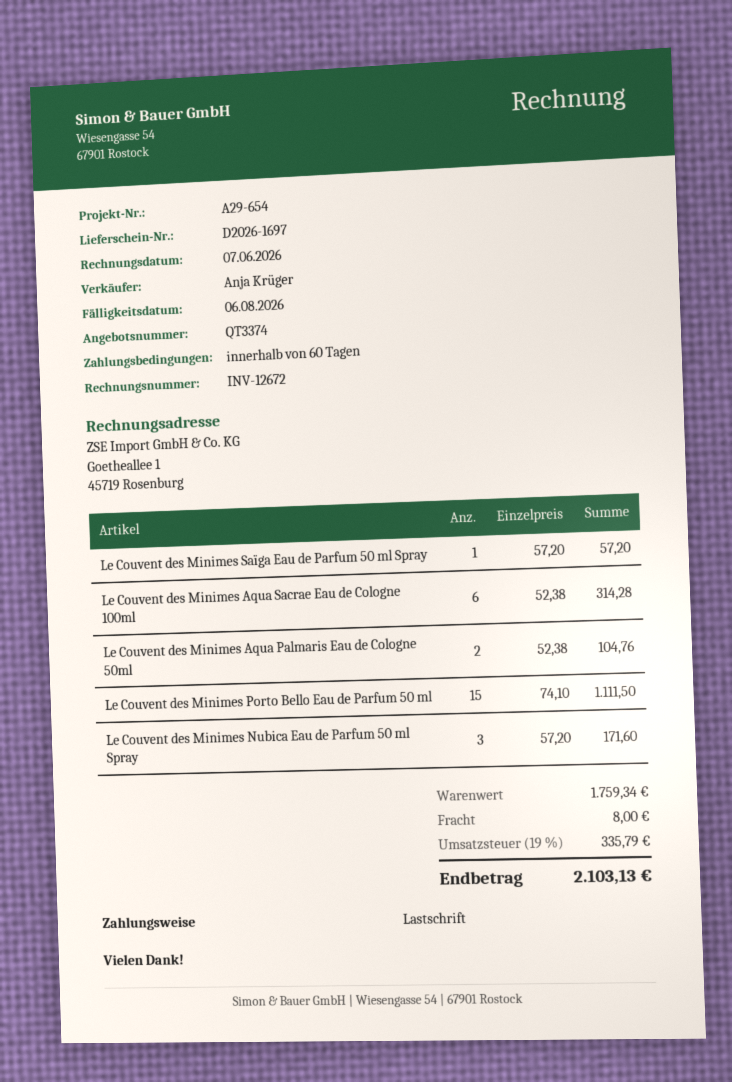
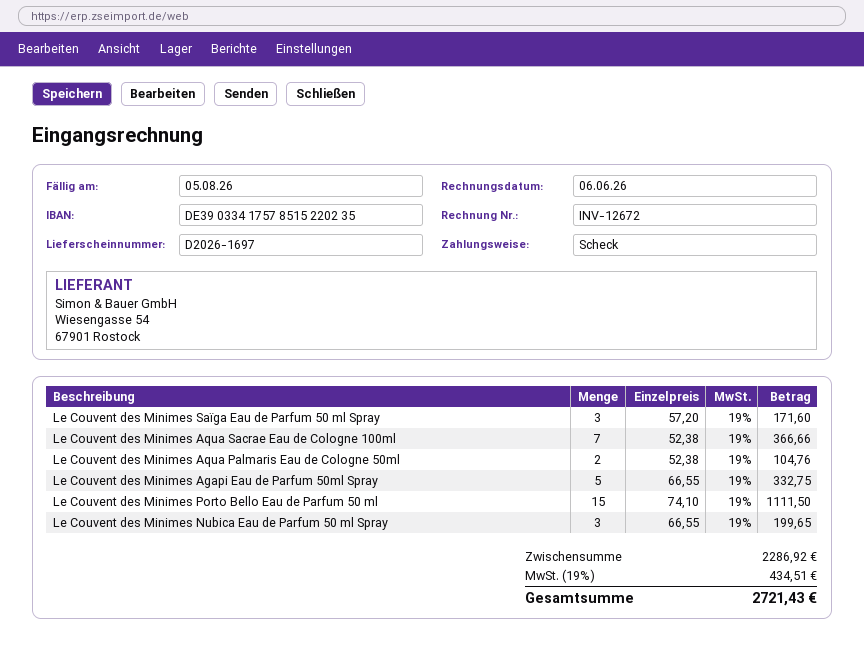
invoice date: 2026-06-07 -> 2026-06-06
due date: 2026-08-06 -> 2026-08-05
payment method: direct debit -> cheque
Le Couvent des Minimes Saïga Eau de Parfum 50 ml Spray: 1 x 57.20 = 57.20 -> 3 x 57.20 = 171.60
Le Couvent des Minimes Aqua Sacrae Eau de Cologne 100ml: 6 x 52.38 = 314.28 -> 7 x 52.38 = 366.66
Le Couvent des Minimes Nubica Eau de Parfum 50 ml Spray: 3 x 57.20 = 171.60 -> 3 x 66.55 = 199.65
Le Couvent des Minimes Agapi Eau de Parfum 50ml Spray: none -> 5 x 66.55 = 332.75
subtotal: 1759.34 -> 2286.92
shipping: 8.00 -> none
tax: 19% = 335.79 -> 19% = 434.51
total: 2103.13 -> 2721.43

